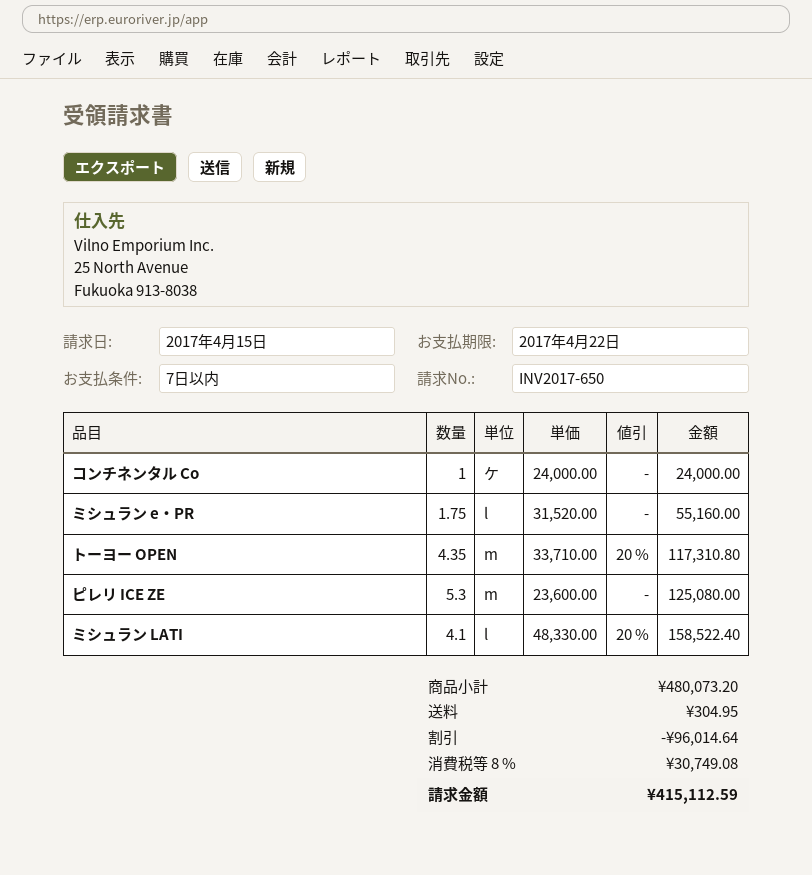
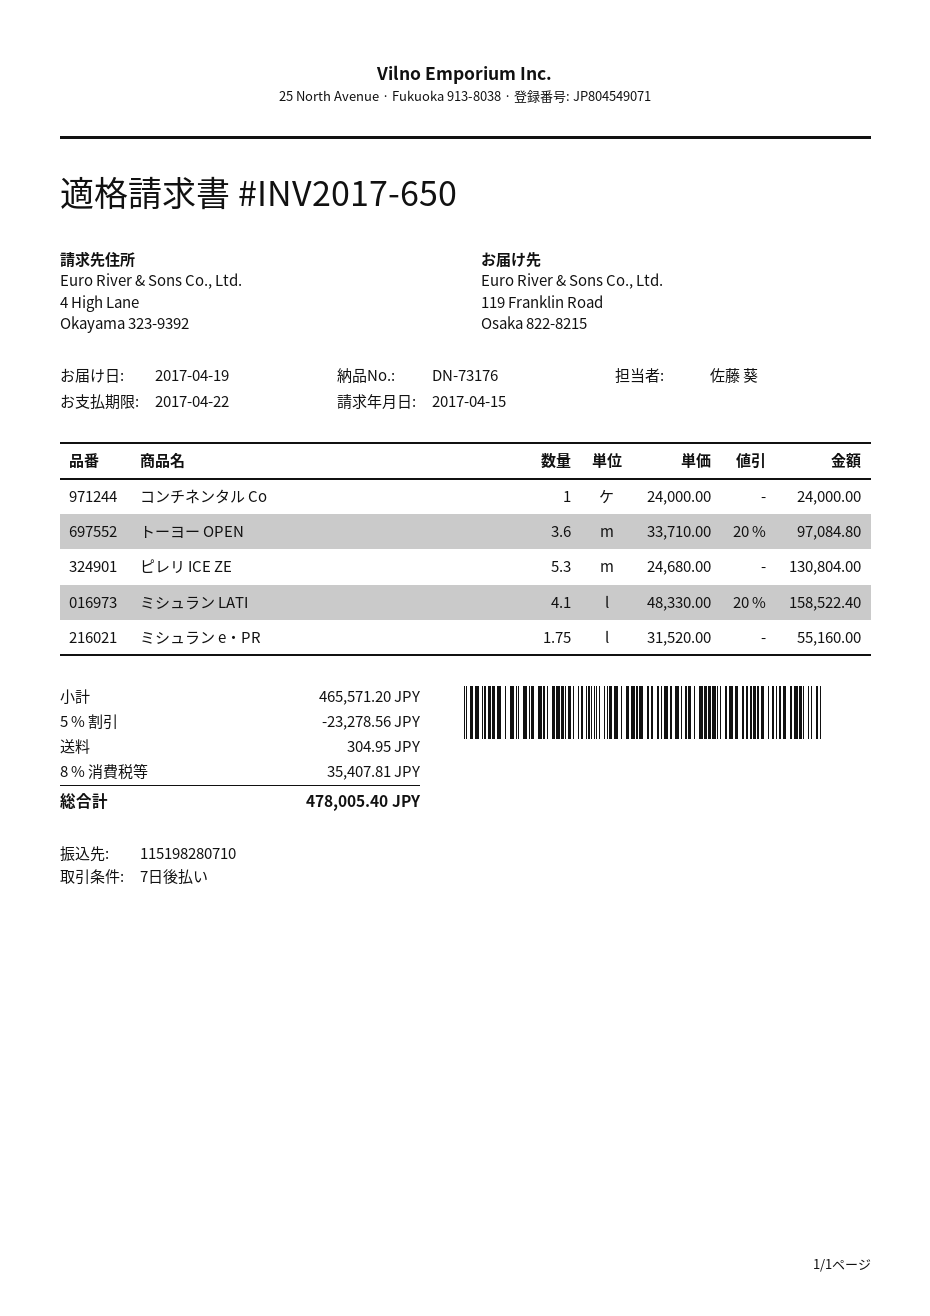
トーヨー OPEN: 4.35 x 33710.00 - 20% = 117310.80 -> 3.6 x 33710.00 - 20% = 97084.80
ピレリ ICE ZE: 5.3 x 23600.00 = 125080.00 -> 5.3 x 24680.00 = 130804.00
subtotal: 480073.20 -> 465571.20
discount: 96014.64 -> 23278.56
tax: 8% = 30749.08 -> 8% = 35407.81
total: 415112.59 -> 478005.40

